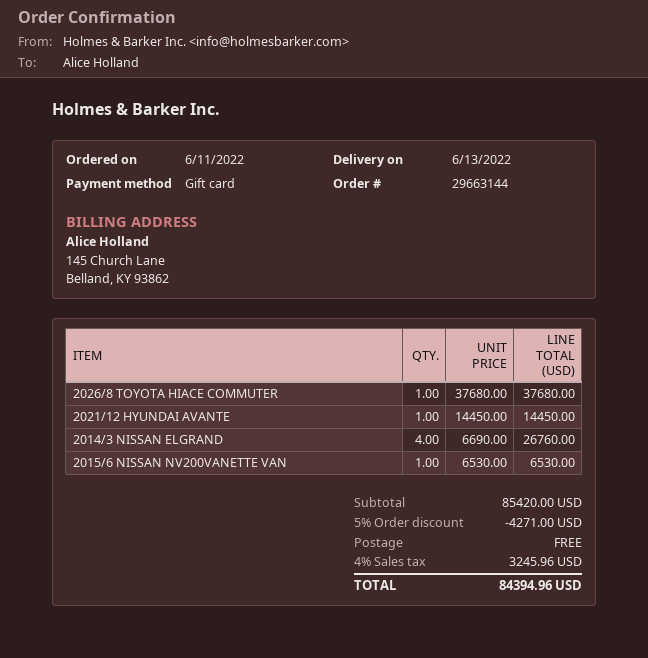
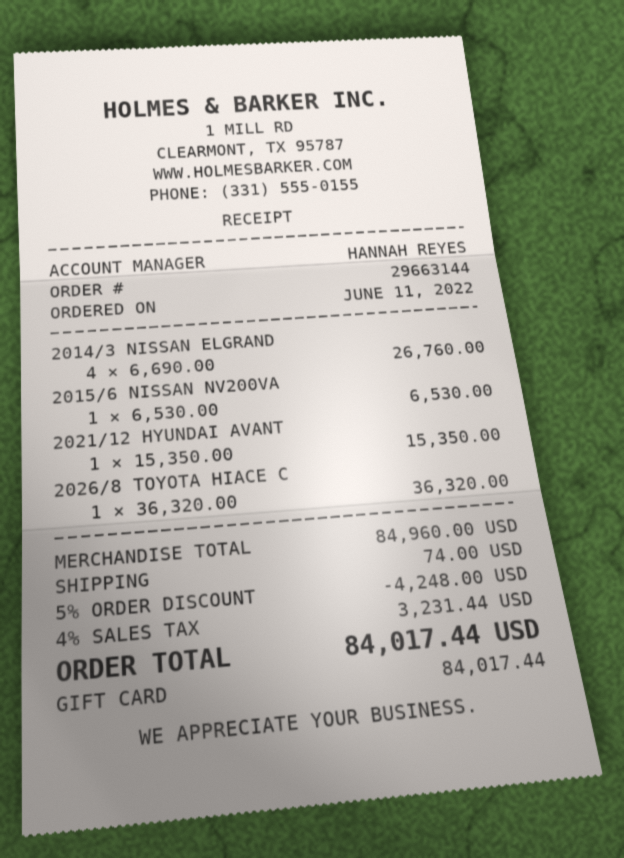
2026/8 TOYOTA HIACE COMMUTER: 1 x 37680.00 = 37680.00 -> 1 x 36320.00 = 36320.00
2021/12 HYUNDAI AVANTE: 1 x 14450.00 = 14450.00 -> 1 x 15350.00 = 15350.00
subtotal: 85420.00 -> 84960.00
discount: 5% = 4271.00 -> 5% = 4248.00
shipping: 0.00 -> 74.00
tax: 4% = 3245.96 -> 4% = 3231.44
total: 84394.96 -> 84017.44

